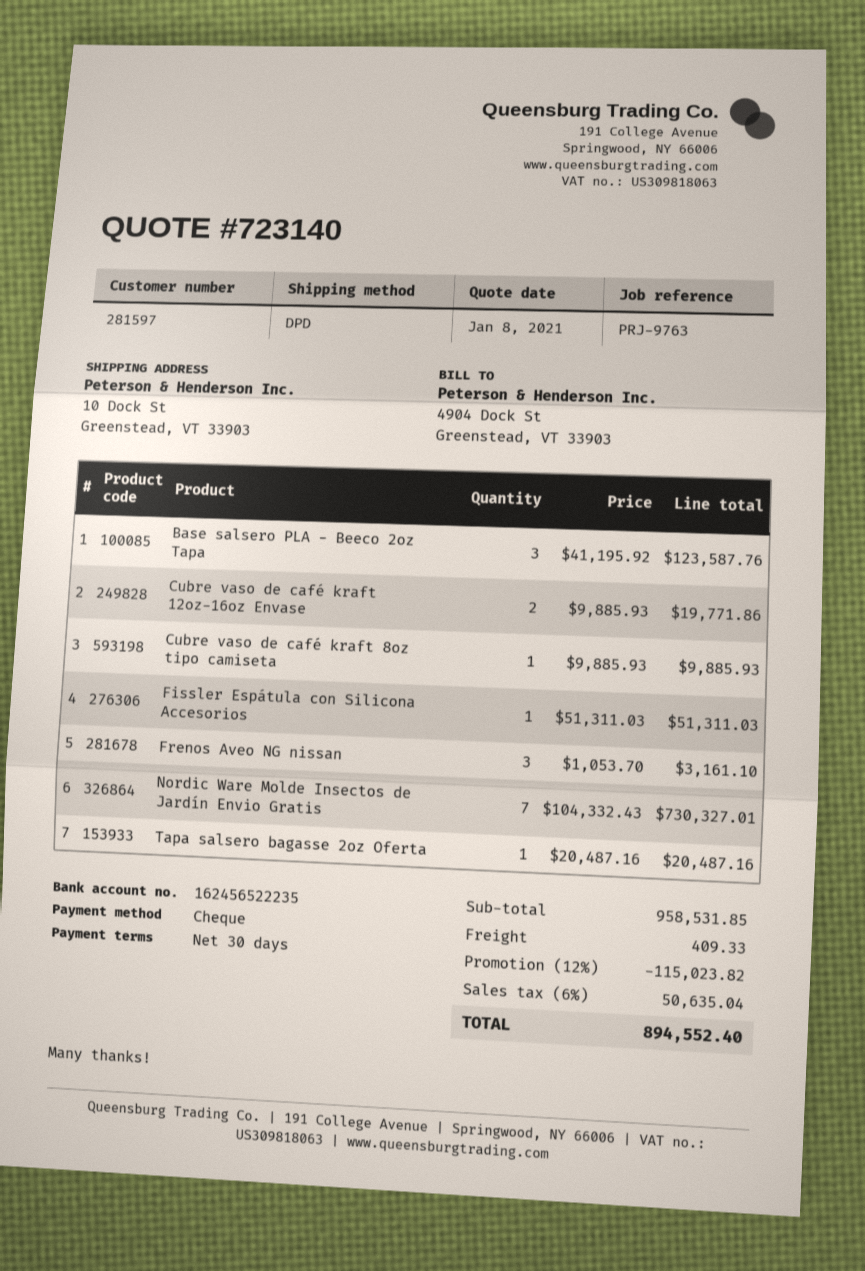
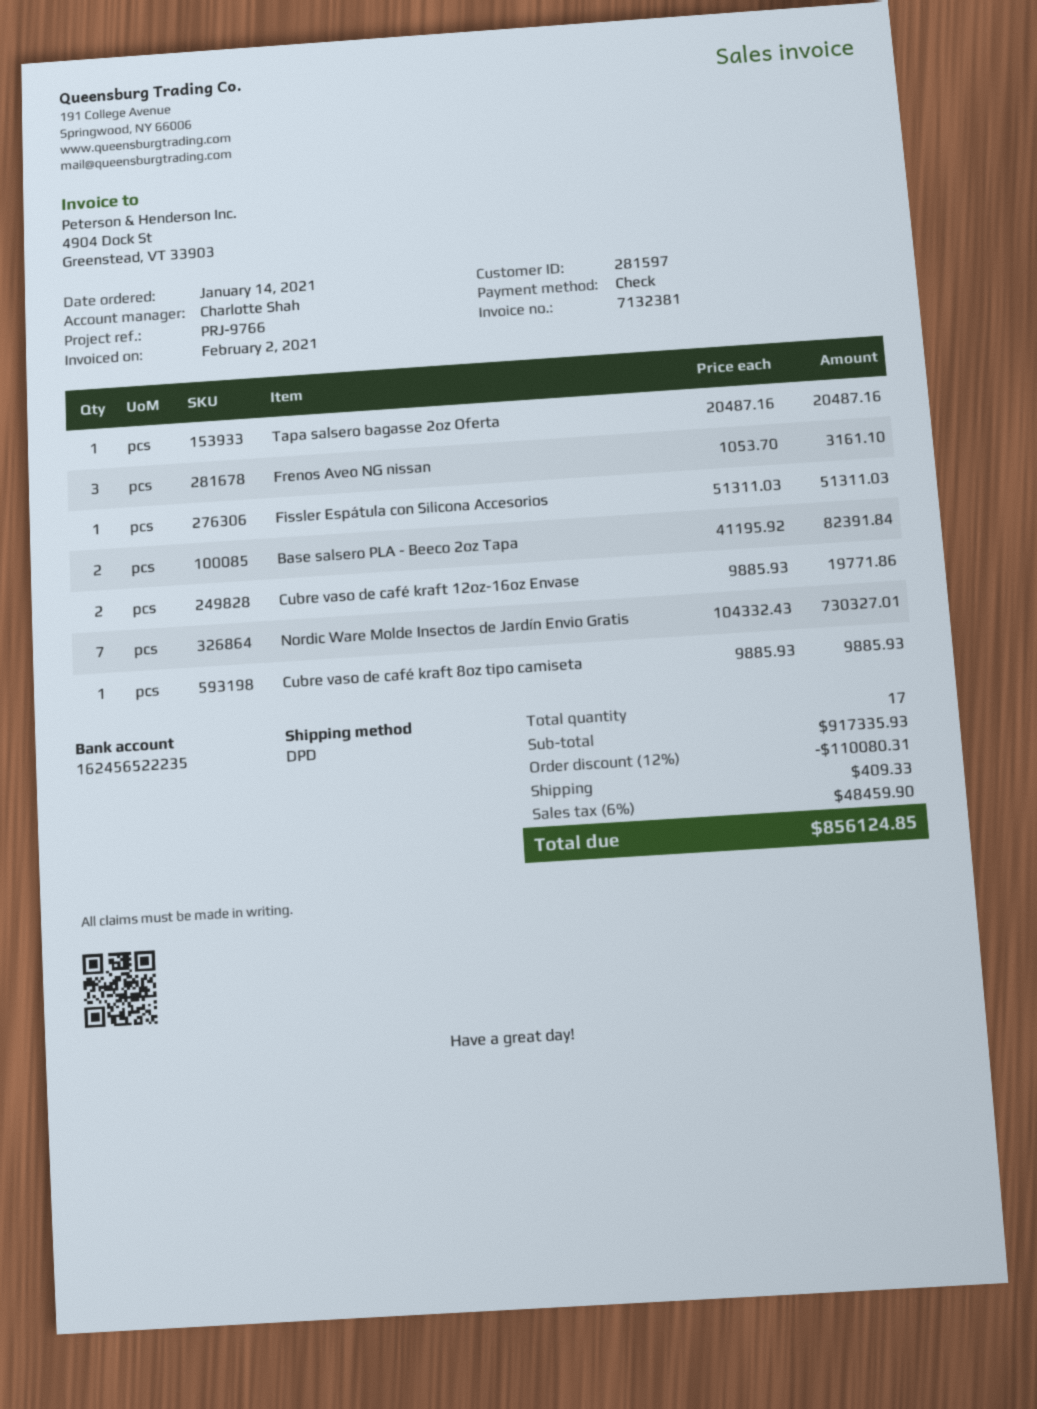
reference: PRJ-9763 -> PRJ-9766
Base salsero PLA - Beeco 2oz Tapa: 3 x 41195.92 = 123587.76 -> 2 x 41195.92 = 82391.84
subtotal: 958531.85 -> 917335.93
discount: 12% = 115023.82 -> 12% = 110080.31
tax: 6% = 50635.04 -> 6% = 48459.90
total: 894552.40 -> 856124.85

